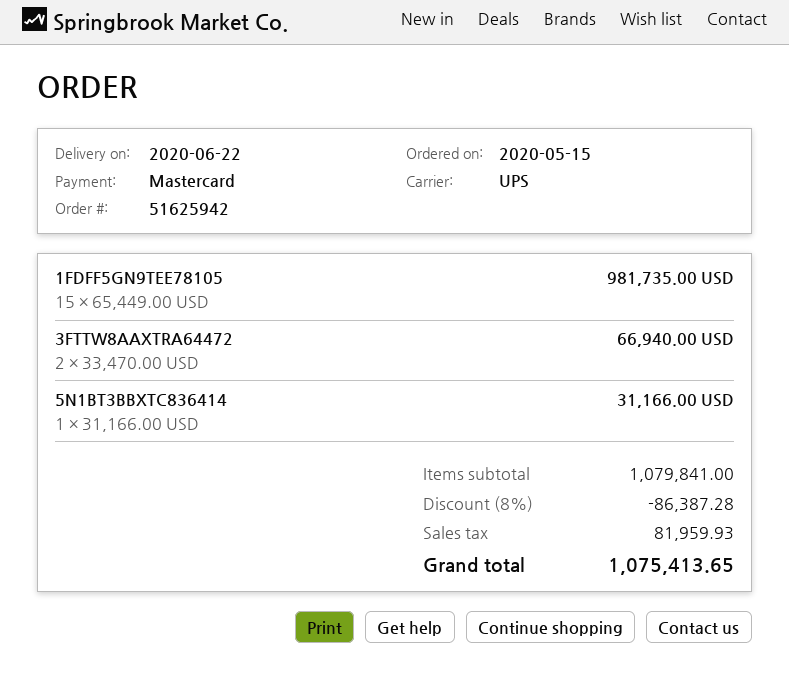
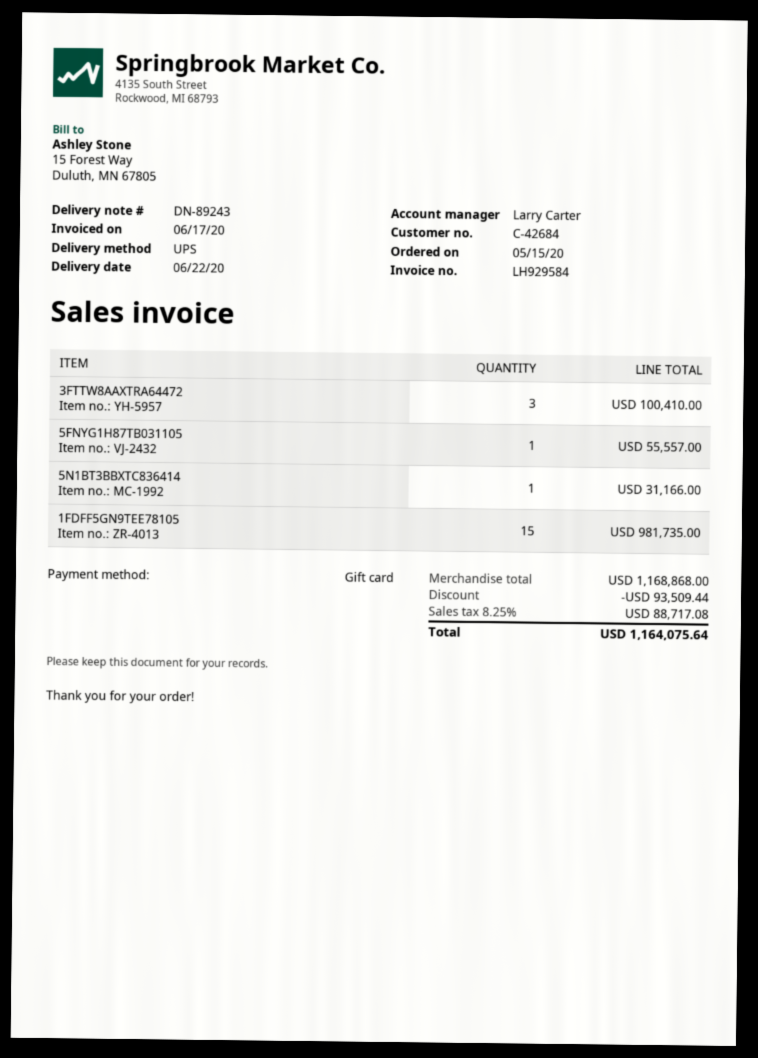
payment method: Mastercard -> gift card
3FTTW8AAXTRA64472: 2 for 66940.00 -> 3 for 100410.00
5FNYG1H87TB031105: none -> 1 for 55557.00
subtotal: 1079841.00 -> 1168868.00
discount: 86387.28 -> 93509.44
tax: 81959.93 -> 88717.08
total: 1075413.65 -> 1164075.64

